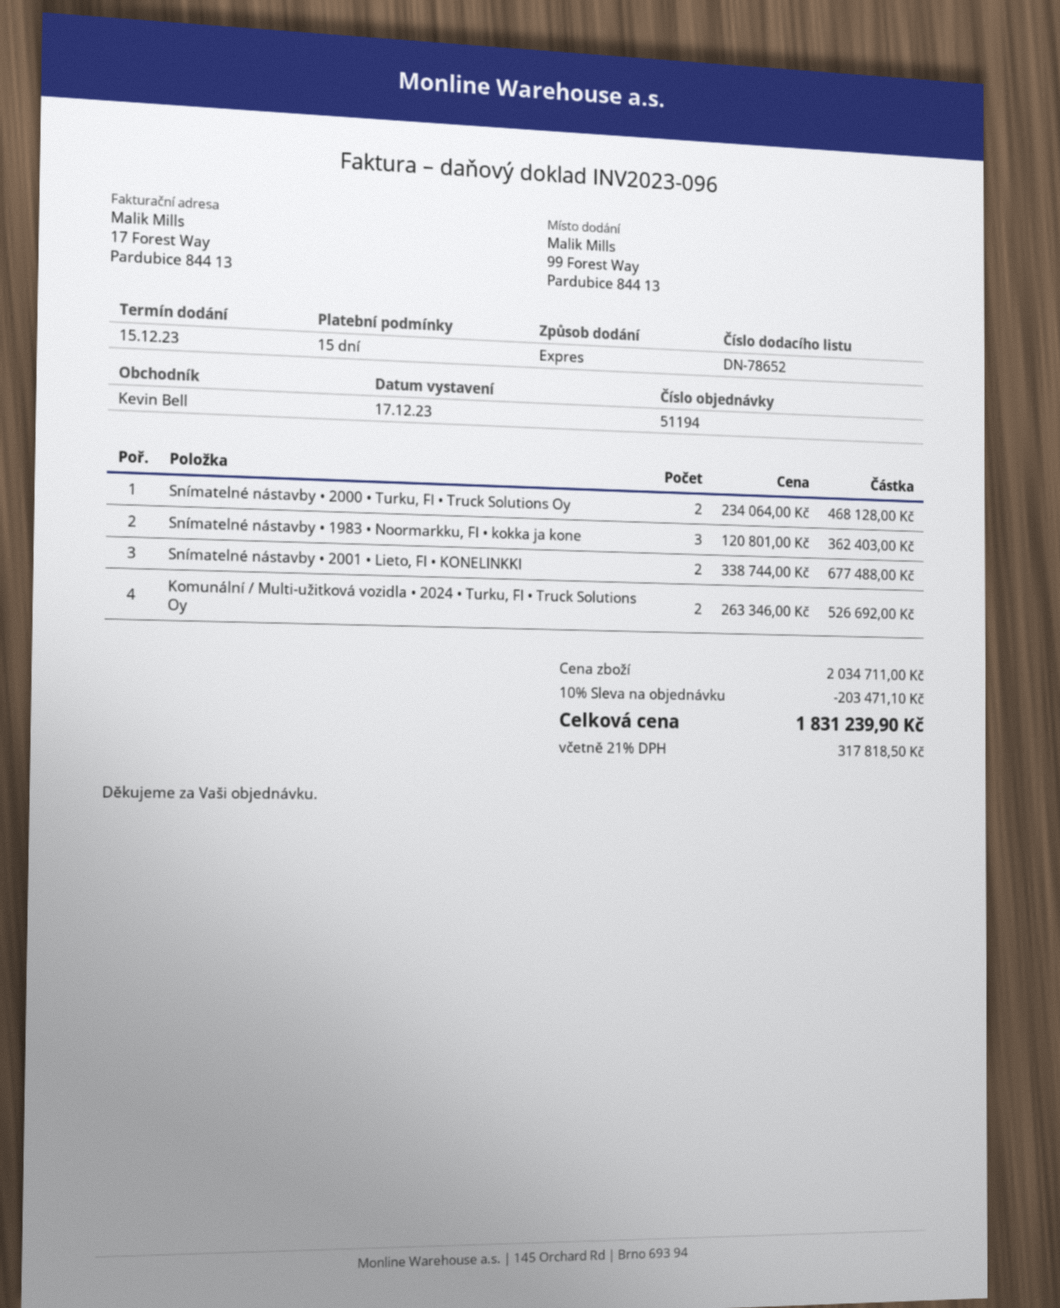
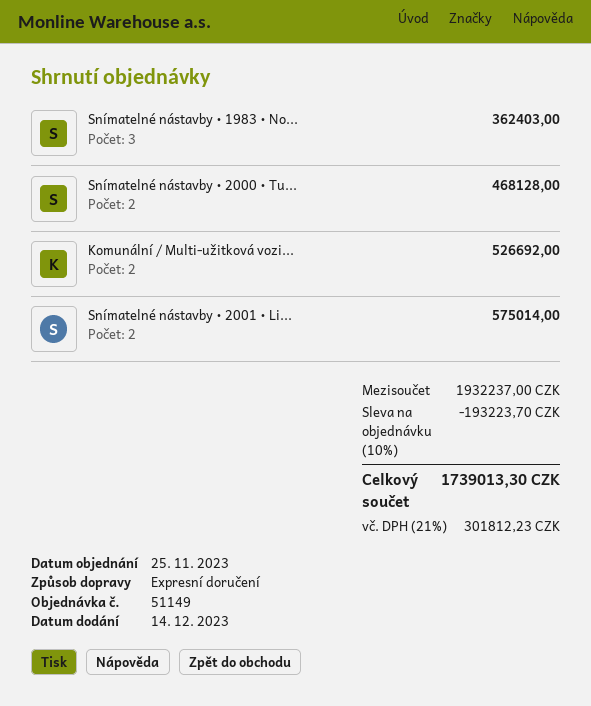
order number: 51194 -> 51149
delivery date: 2023-12-15 -> 2023-12-14
Snímatelné nástavby • 2001 • Lieto, FI • KONELINKKI: 2 for 677488.00 -> 2 for 575014.00
subtotal: 2034711.00 -> 1932237.00
discount: 10% = 203471.10 -> 10% = 193223.70
tax: 21% = 317818.50 -> 21% = 301812.23
total: 1831239.90 -> 1739013.30

